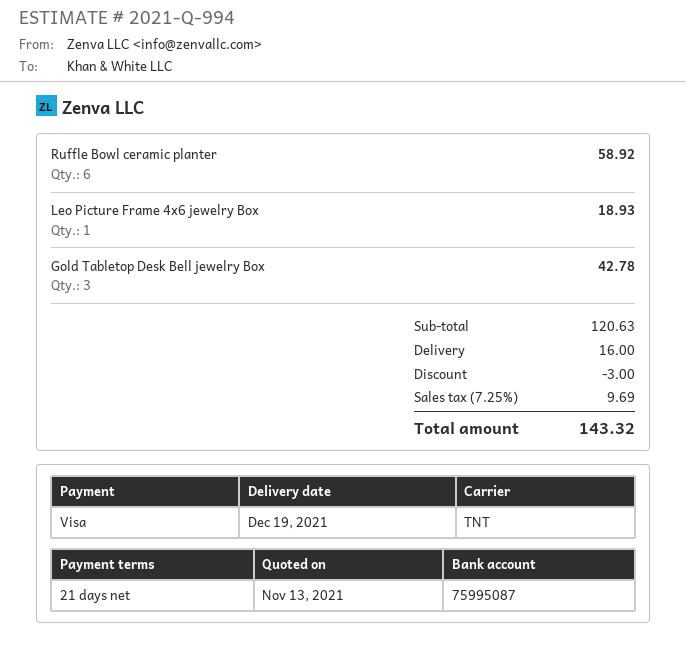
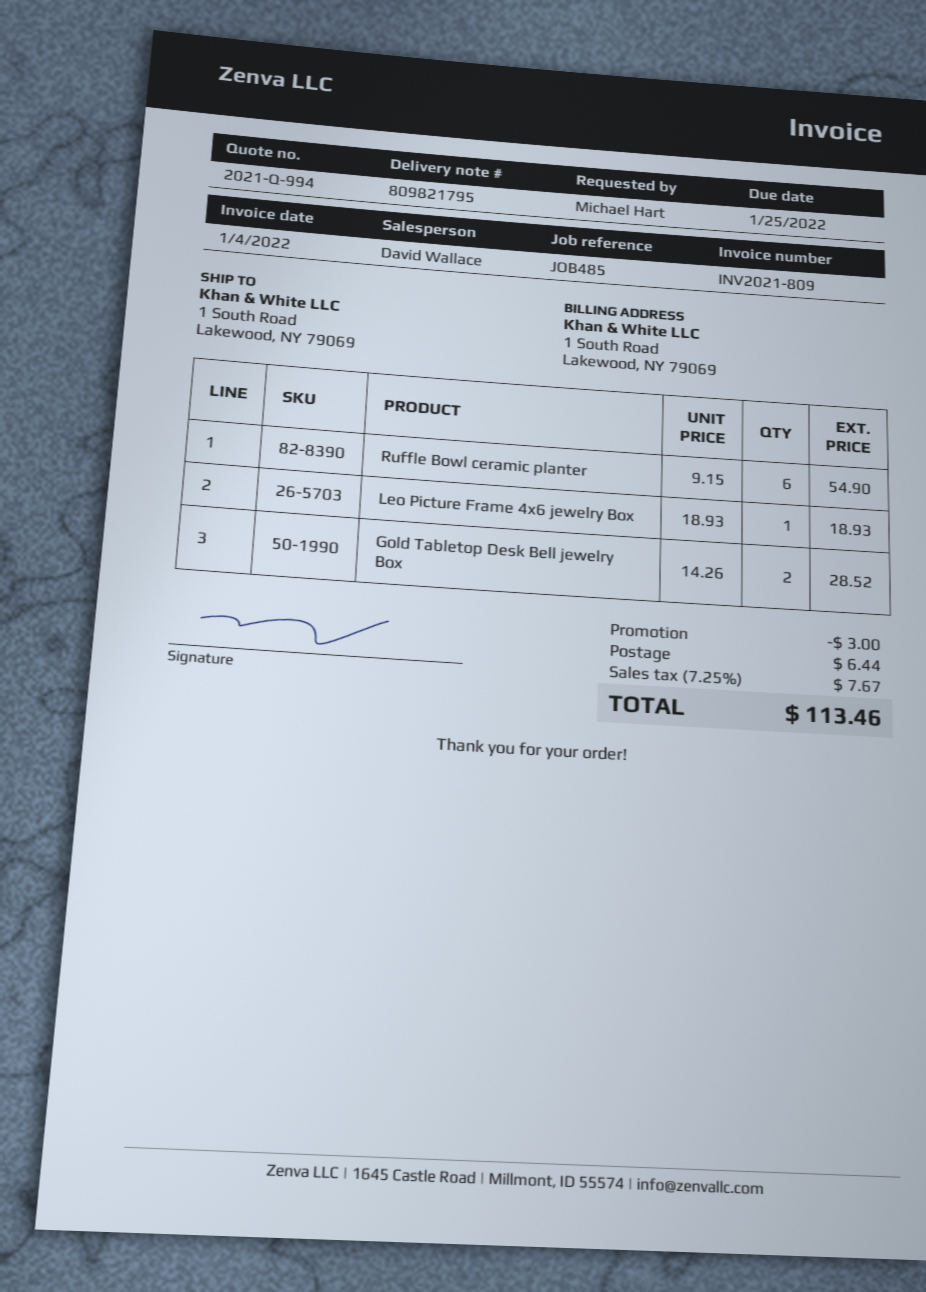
Ruffle Bowl ceramic planter: 6 for 58.92 -> 6 for 54.90
Gold Tabletop Desk Bell jewelry Box: 3 for 42.78 -> 2 for 28.52
shipping: 16.00 -> 6.44
tax: 7.25% = 9.69 -> 7.25% = 7.67
total: 143.32 -> 113.46

